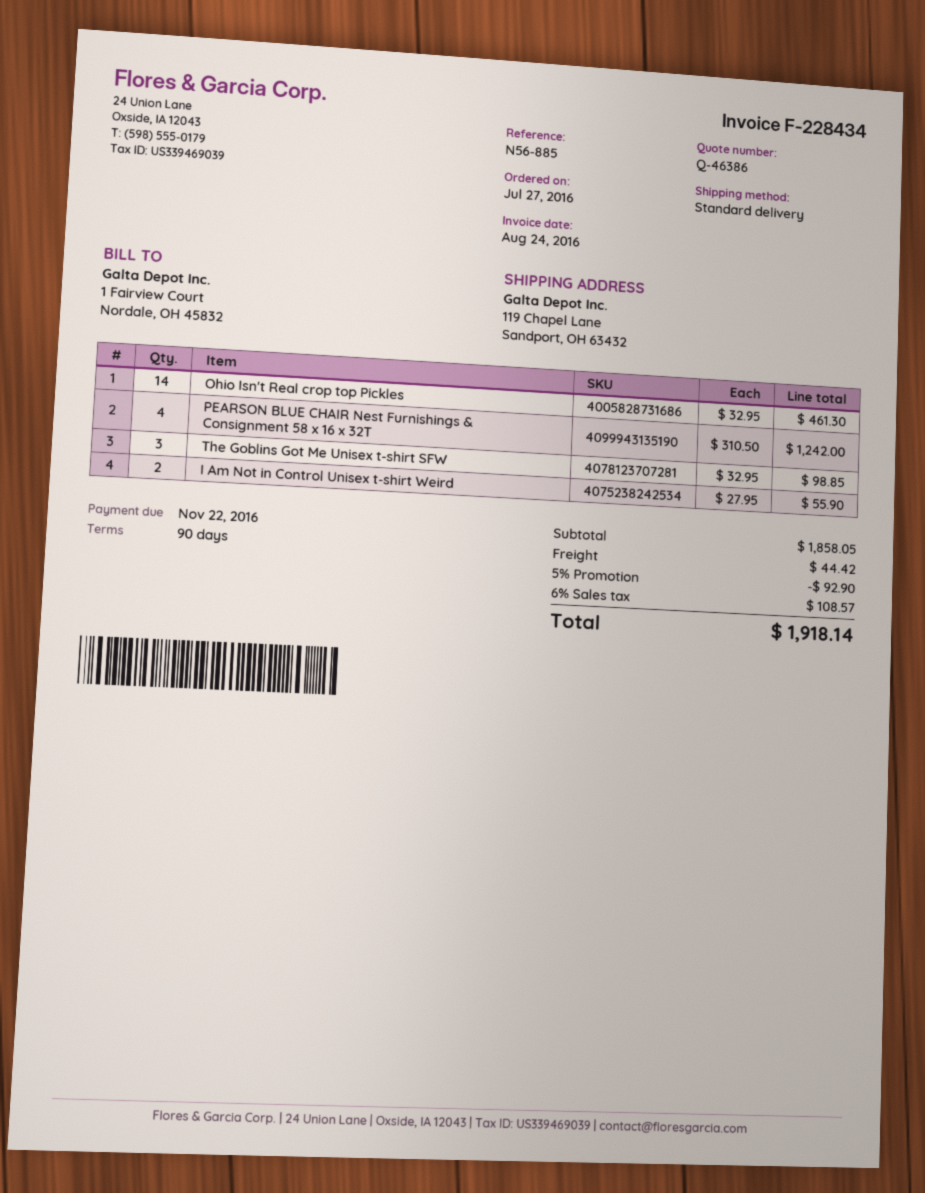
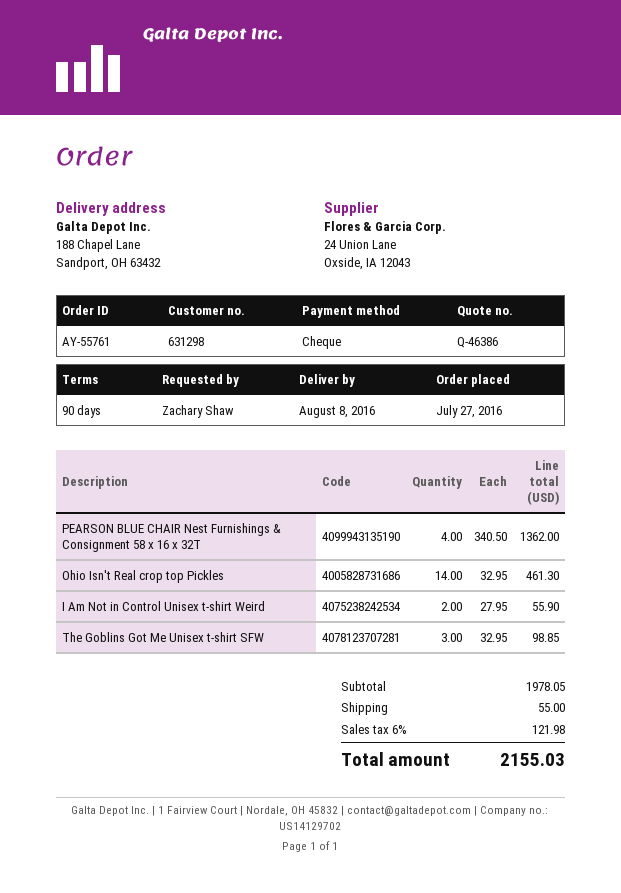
ship to: 119 Chapel Lane, Sandport, OH 63432 -> 188 Chapel Lane, Sandport, OH 63432
PEARSON BLUE CHAIR Nest Furnishings & Consignment 58 x 16 x 32T: 4 x 310.50 = 1242.00 -> 4 x 340.50 = 1362.00
subtotal: 1858.05 -> 1978.05
discount: 5% = 92.90 -> none
shipping: 44.42 -> 55.00
tax: 6% = 108.57 -> 6% = 121.98
total: 1918.14 -> 2155.03

